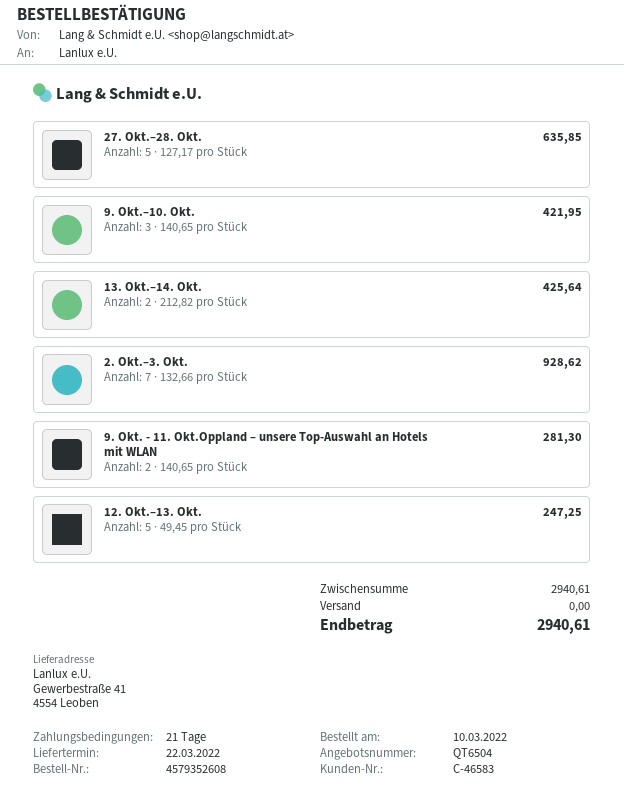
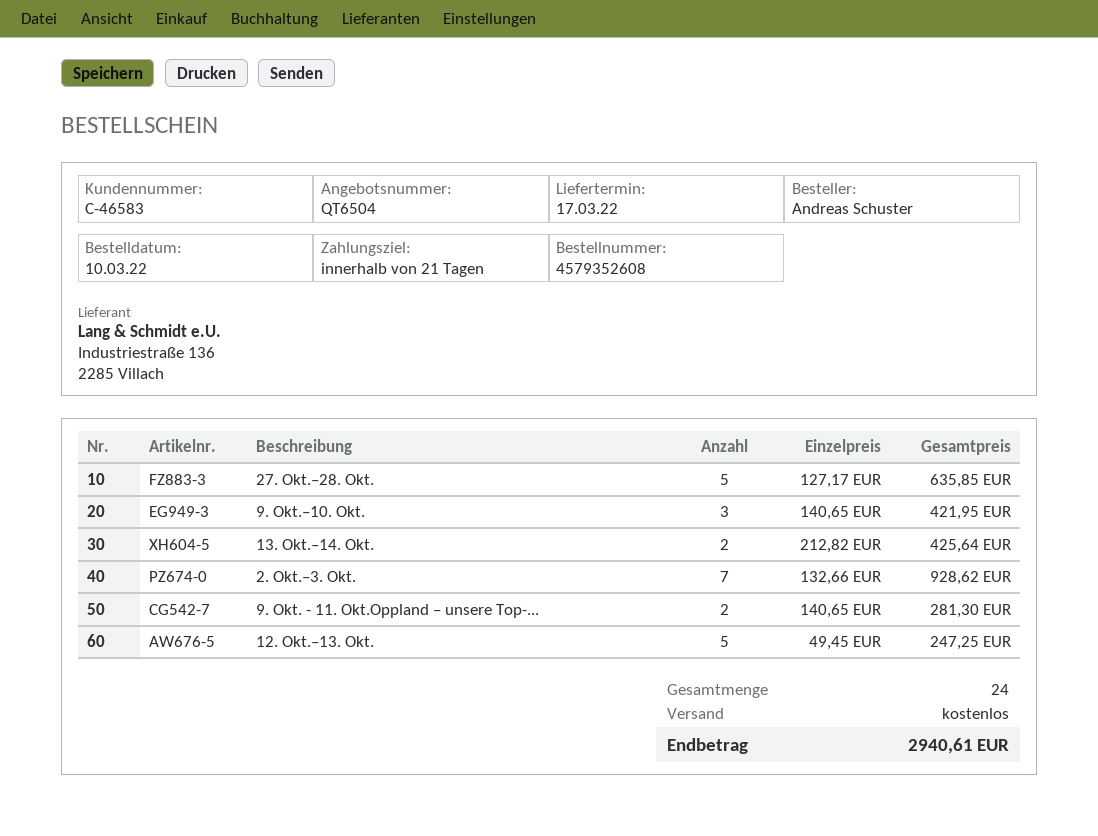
delivery date: 2022-03-22 -> 2022-03-17

